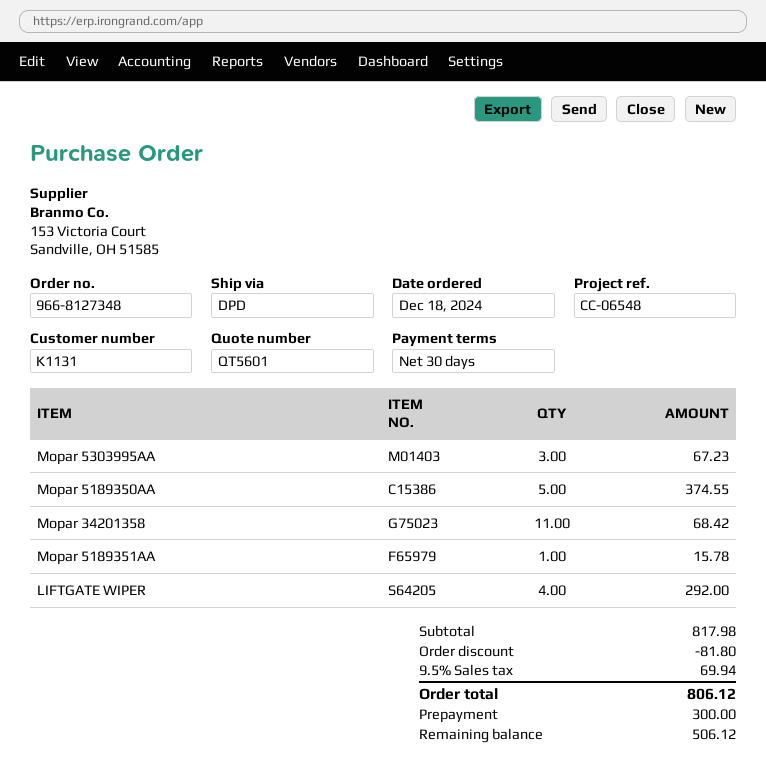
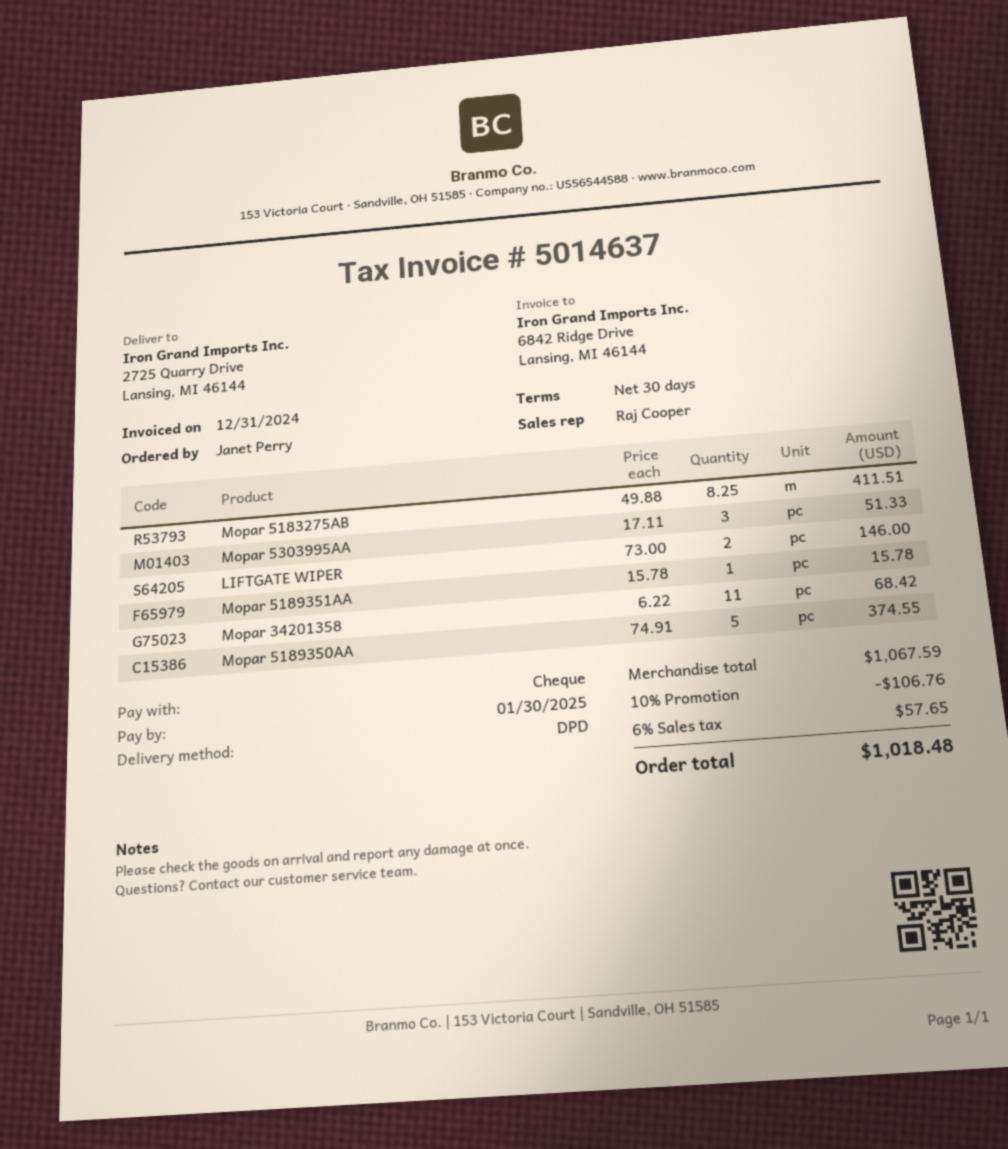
Mopar 5303995AA: 3 for 67.23 -> 3 for 51.33
LIFTGATE WIPER: 4 for 292.00 -> 2 for 146.00
Mopar 5183275AB: none -> 8.25 for 411.51
subtotal: 817.98 -> 1067.59
discount: 81.80 -> 106.76
tax: 9.5% = 69.94 -> 6% = 57.65
total: 806.12 -> 1018.48

